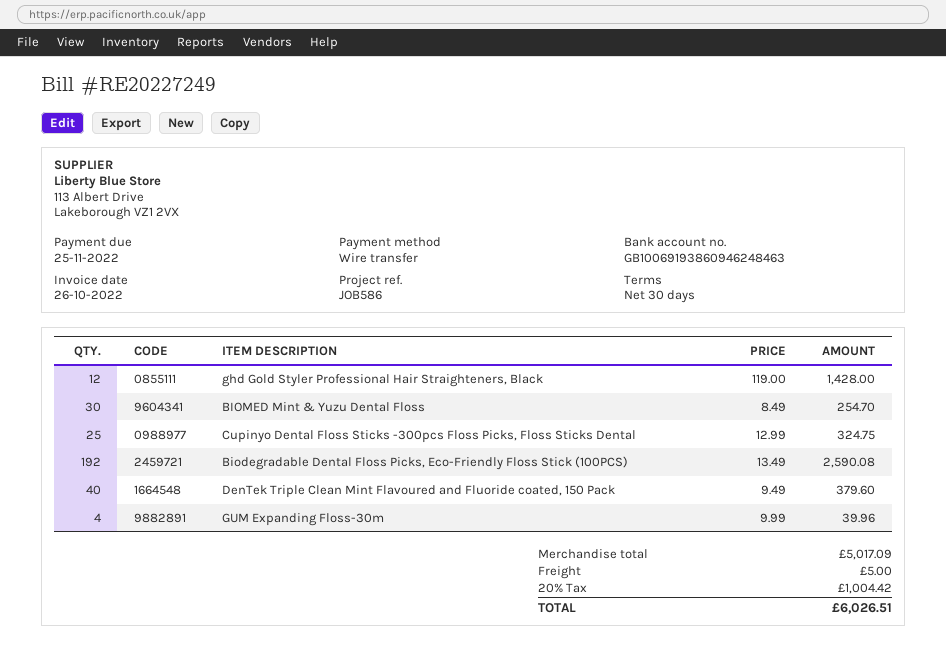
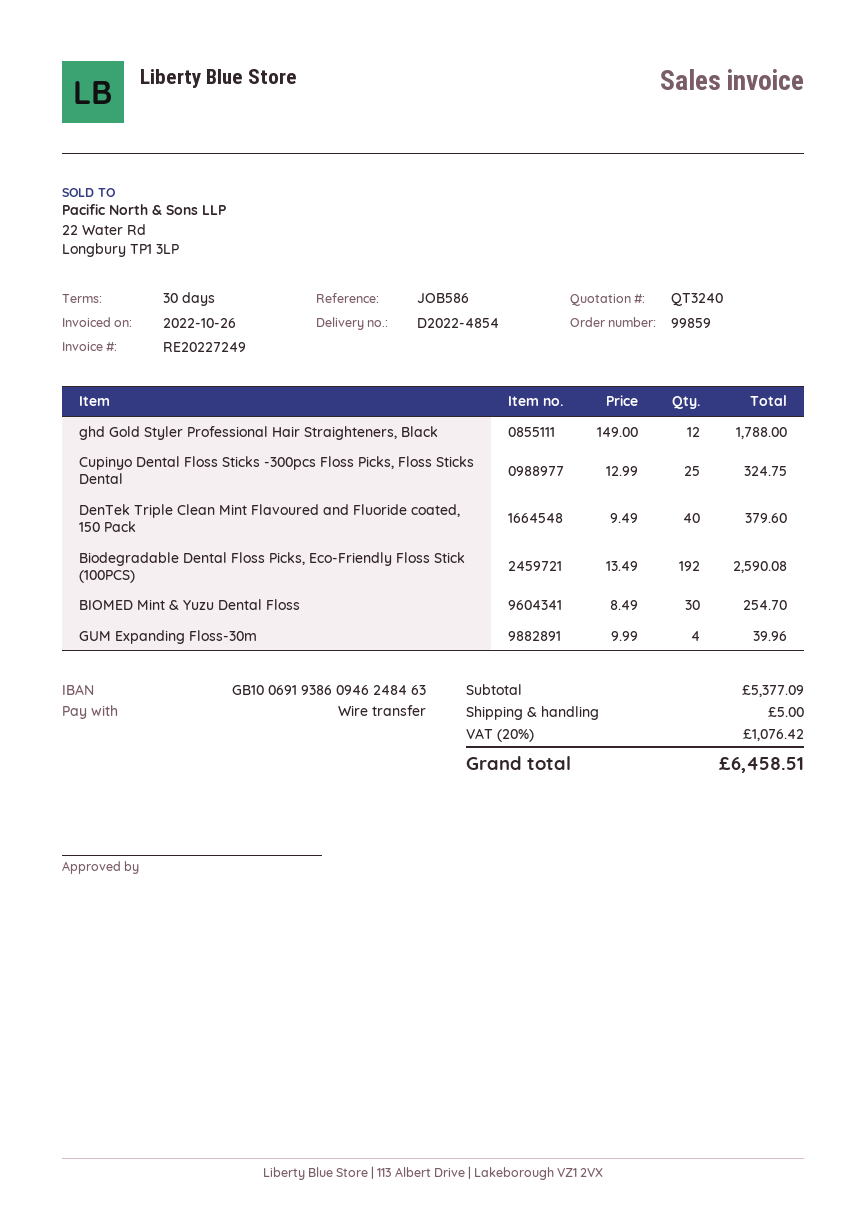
ghd Gold Styler Professional Hair Straighteners, Black: 12 x 119.00 = 1428.00 -> 12 x 149.00 = 1788.00
subtotal: 5017.09 -> 5377.09
tax: 20% = 1004.42 -> 20% = 1076.42
total: 6026.51 -> 6458.51

